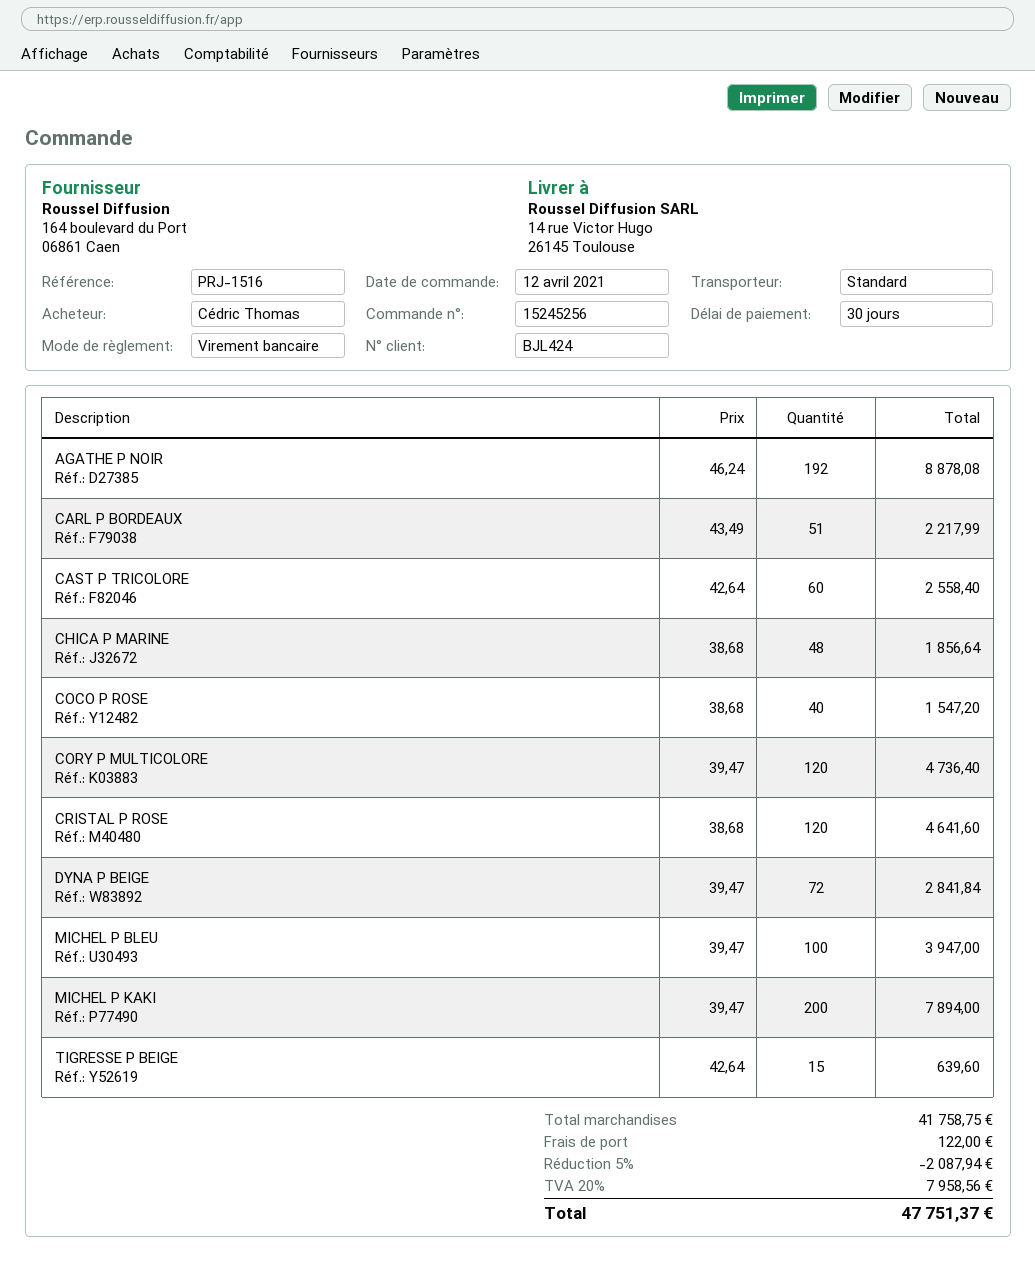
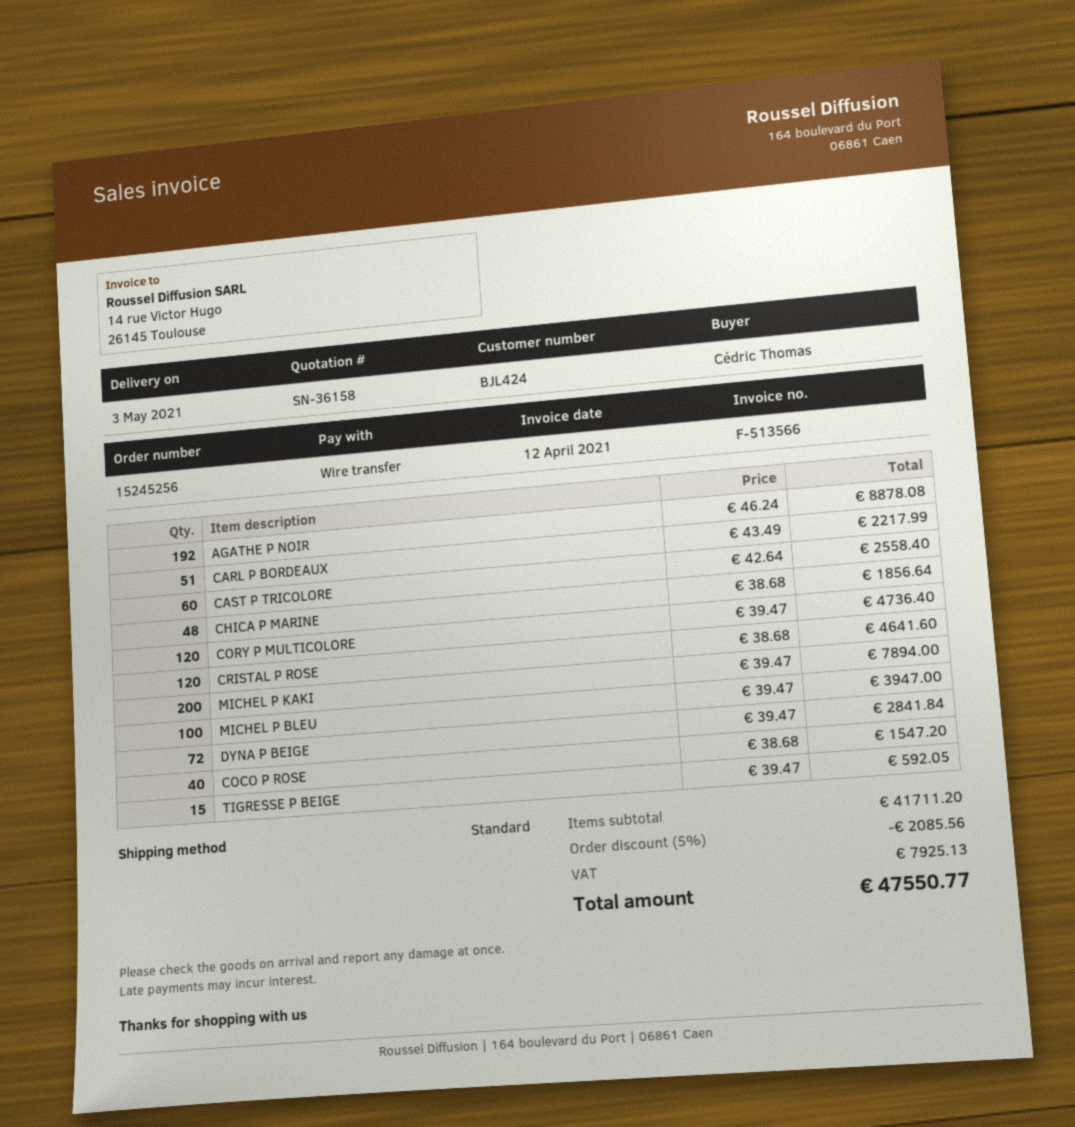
TIGRESSE P BEIGE: 15 x 42.64 = 639.60 -> 15 x 39.47 = 592.05
subtotal: 41758.75 -> 41711.20
discount: 5% = 2087.94 -> 5% = 2085.56
shipping: 122.00 -> none
tax: 7958.56 -> 7925.13
total: 47751.37 -> 47550.77

